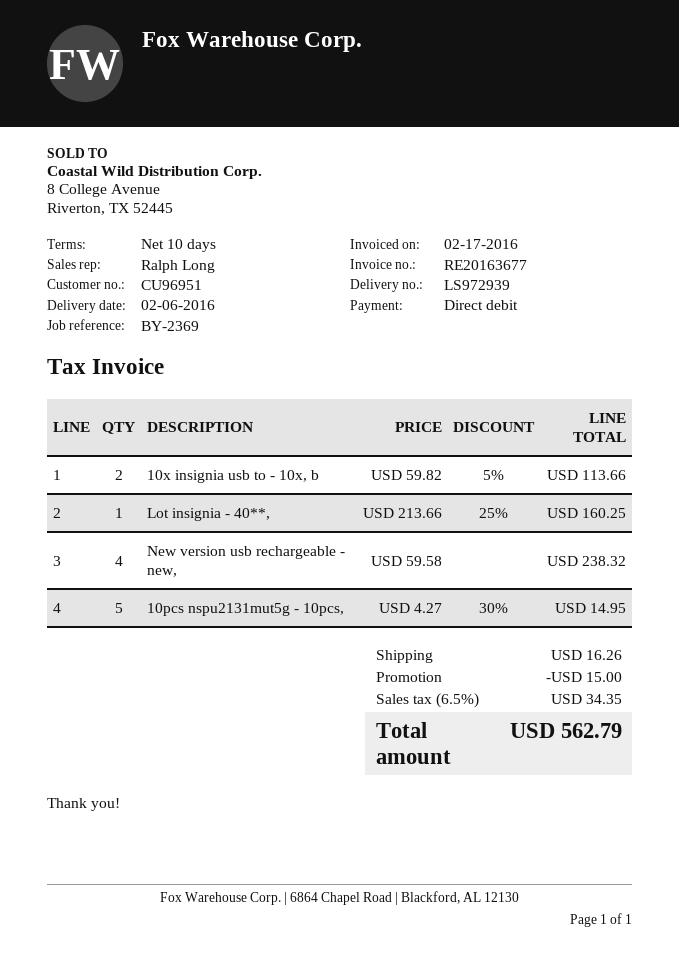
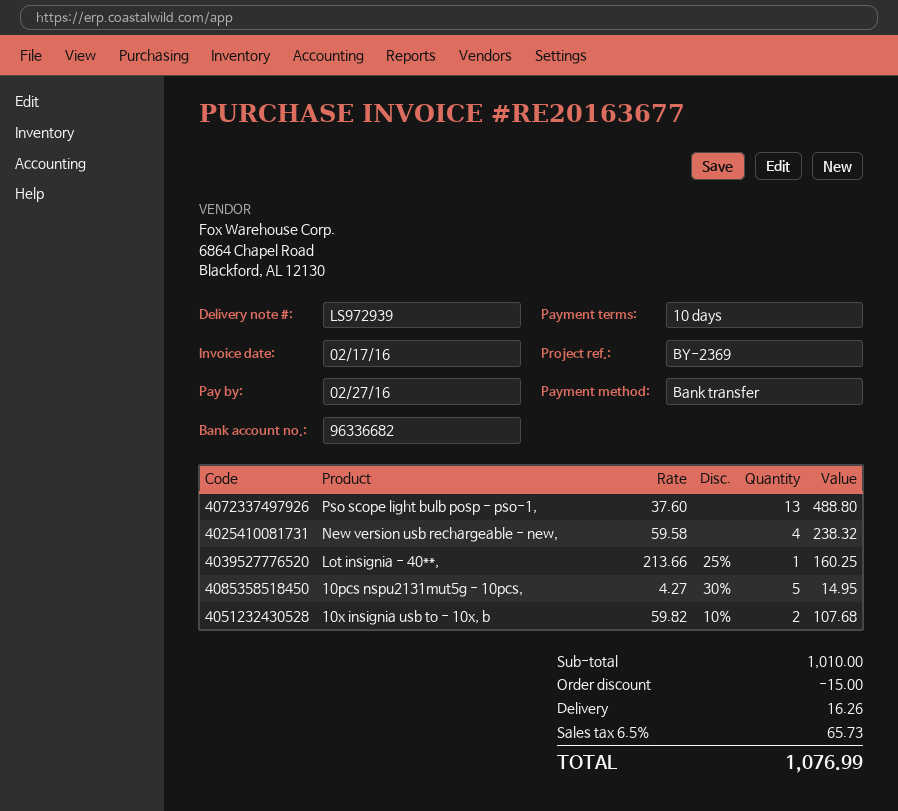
payment method: direct debit -> bank transfer
10x insignia usb to - 10x, b: 2 x 59.82 - 5% = 113.66 -> 2 x 59.82 - 10% = 107.68
Pso scope light bulb posp - pso-1,: none -> 13 x 37.60 = 488.80
tax: 6.5% = 34.35 -> 6.5% = 65.73
total: 562.79 -> 1076.99

